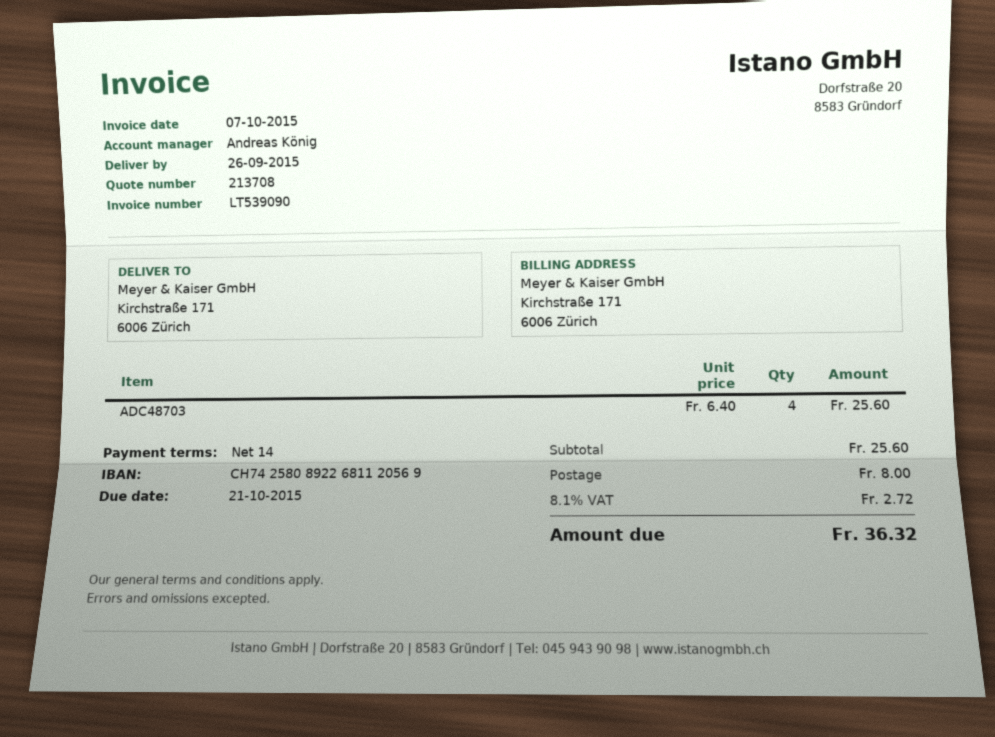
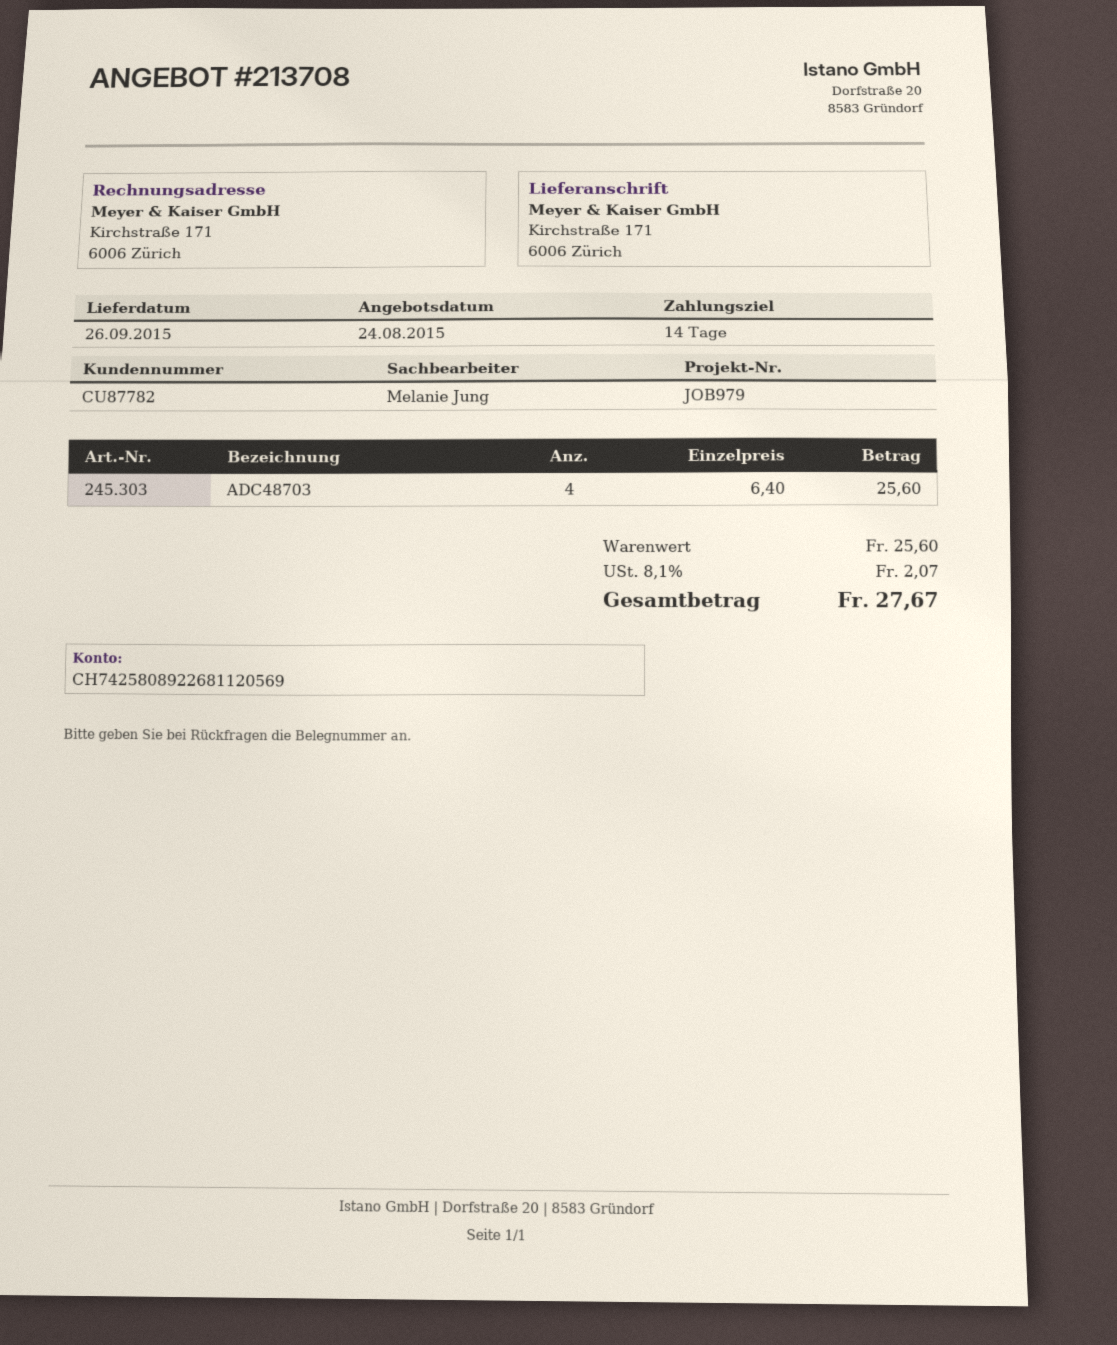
sales rep: Andreas König -> Melanie Jung
shipping: 8.00 -> none
tax: 8.1% = 2.72 -> 8.1% = 2.07
total: 36.32 -> 27.67

